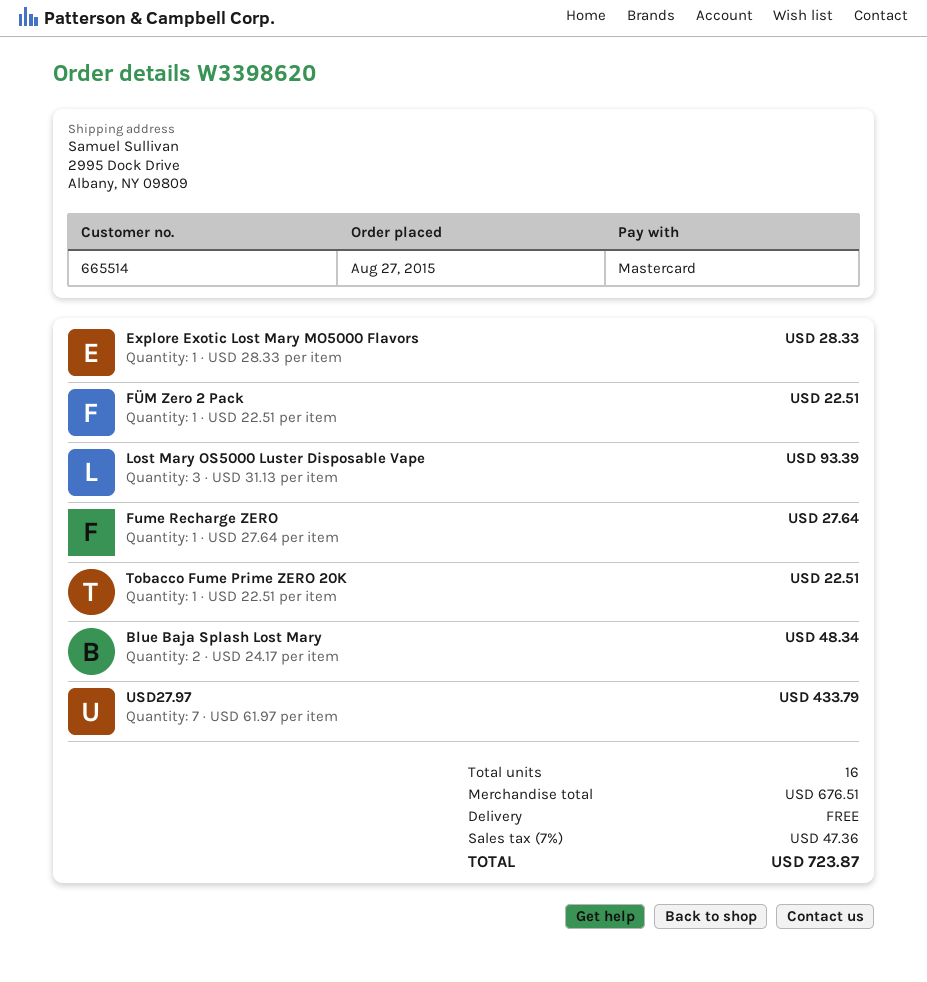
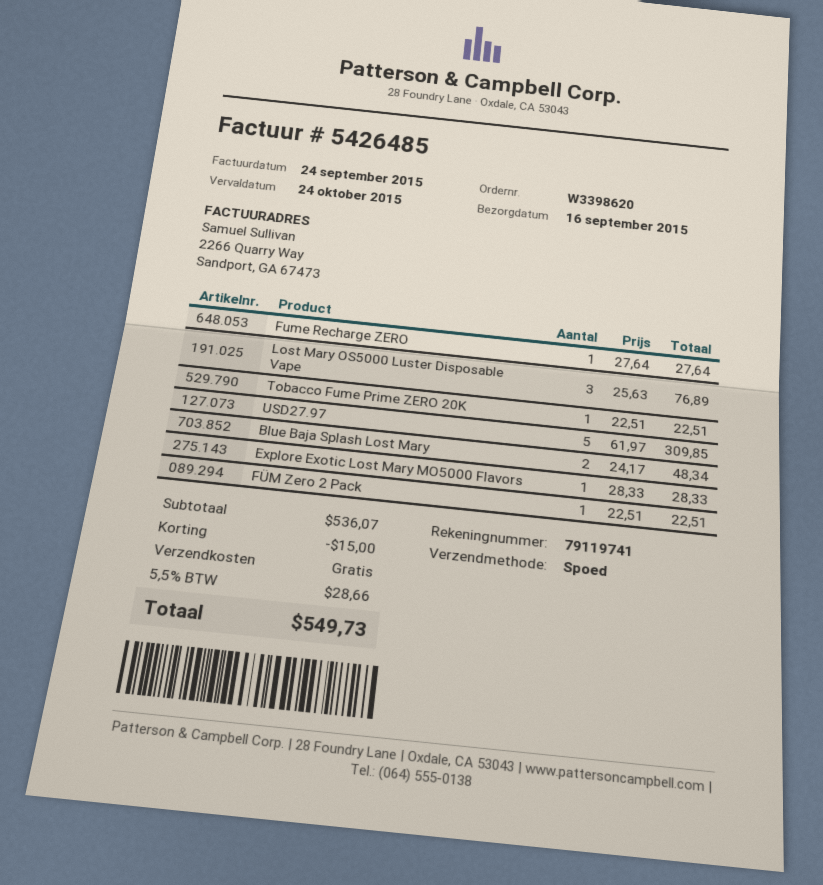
Lost Mary OS5000 Luster Disposable Vape: 3 x 31.13 = 93.39 -> 3 x 25.63 = 76.89
USD27.97: 7 x 61.97 = 433.79 -> 5 x 61.97 = 309.85
subtotal: 676.51 -> 536.07
discount: none -> 15.00
tax: 7% = 47.36 -> 5.5% = 28.66
total: 723.87 -> 549.73

